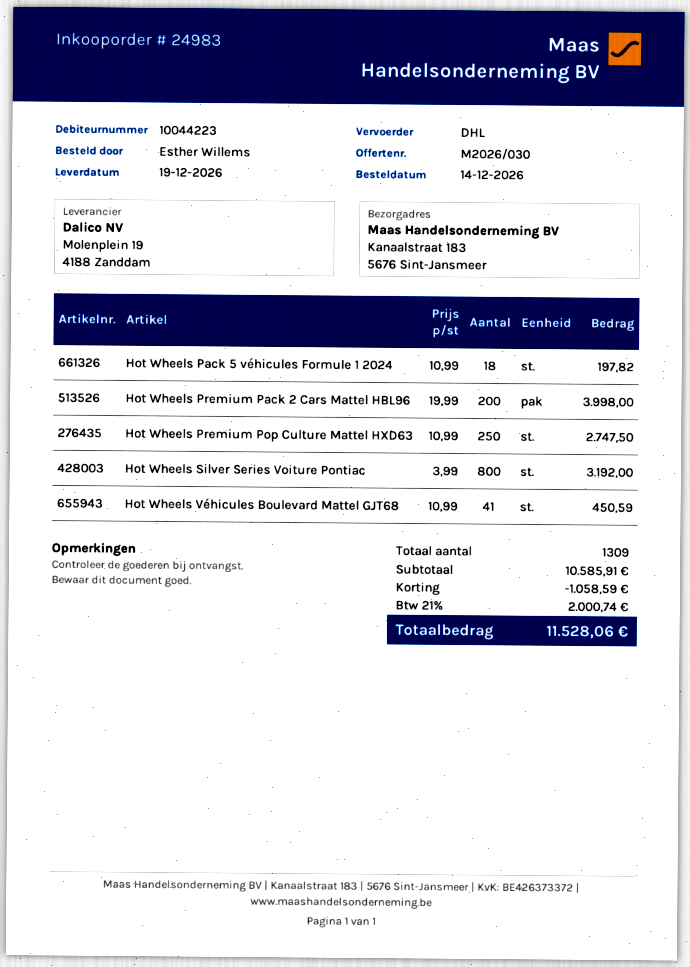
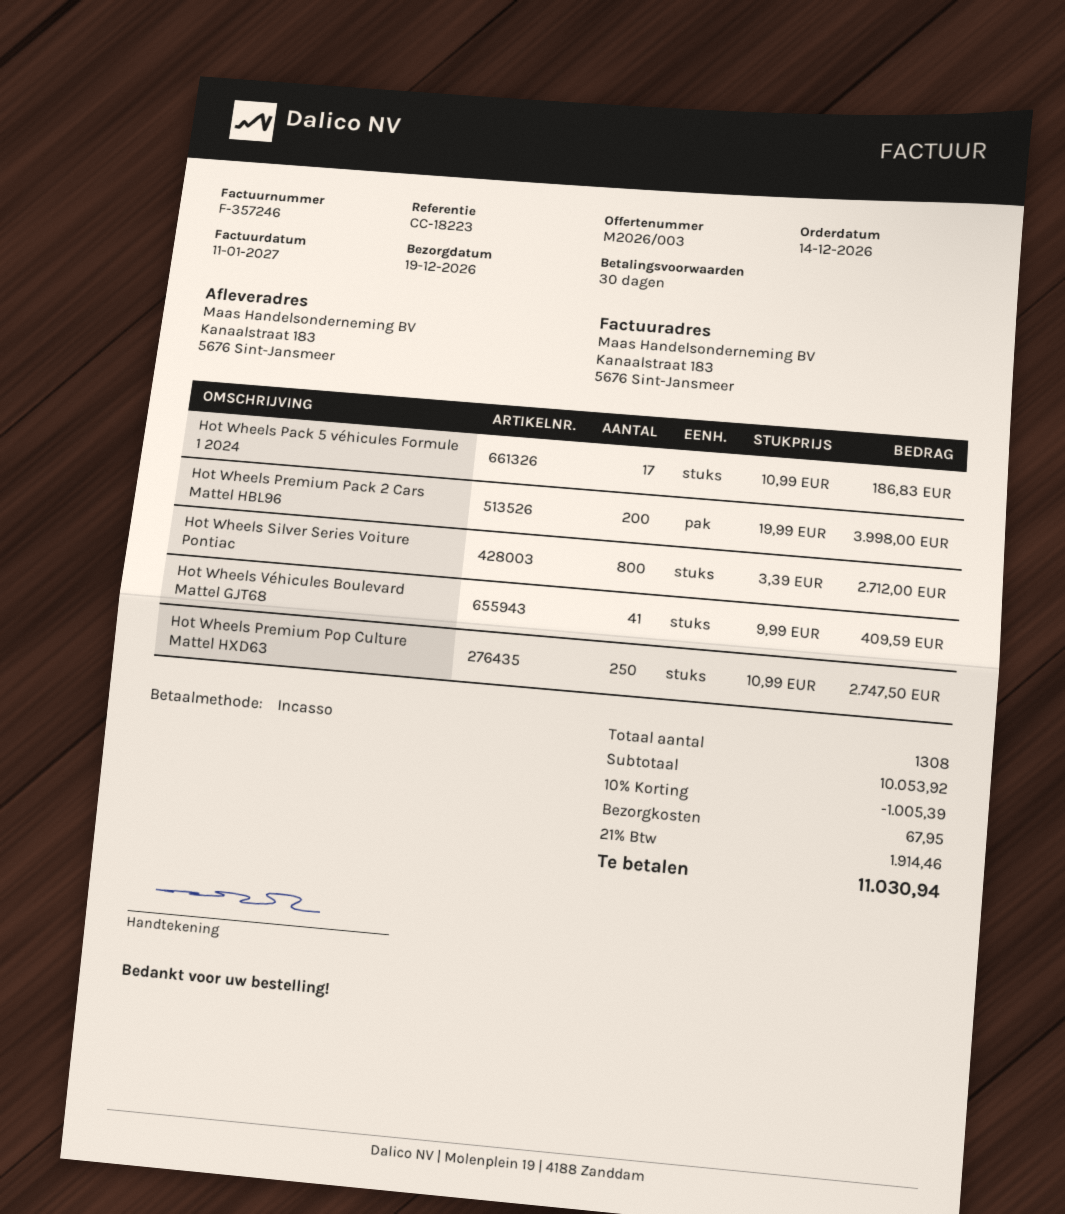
quote number: M2026/030 -> M2026/003
Hot Wheels Pack 5 véhicules Formule 1 2024: 18 x 10.99 = 197.82 -> 17 x 10.99 = 186.83
Hot Wheels Silver Series Voiture Pontiac: 800 x 3.99 = 3192.00 -> 800 x 3.39 = 2712.00
Hot Wheels Véhicules Boulevard Mattel GJT68: 41 x 10.99 = 450.59 -> 41 x 9.99 = 409.59
total quantity: 1309 -> 1308
subtotal: 10585.91 -> 10053.92
discount: 1058.59 -> 1005.39
shipping: none -> 67.95
tax: 21% = 2000.74 -> 21% = 1914.46
total: 11528.06 -> 11030.94

